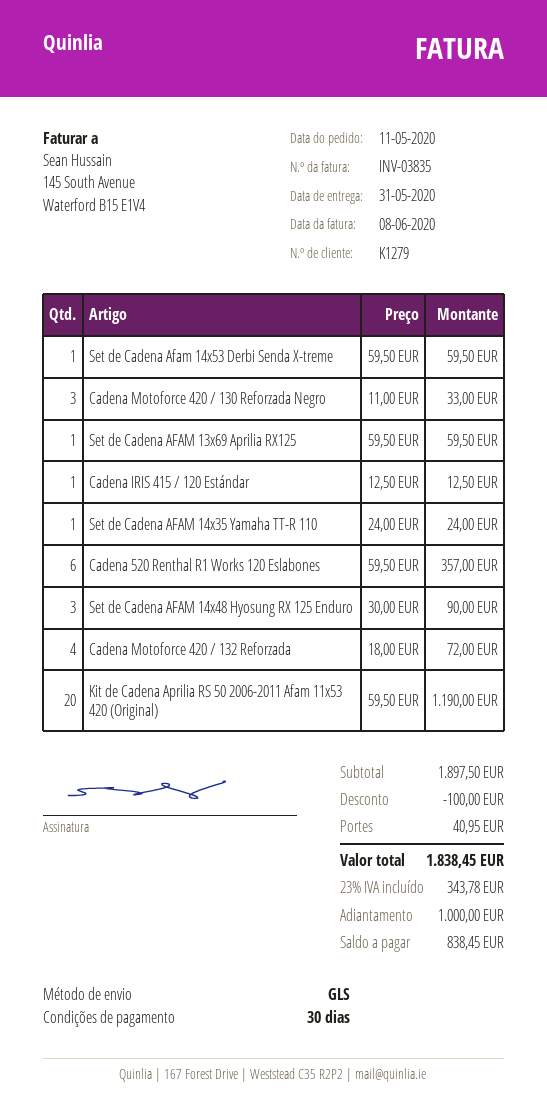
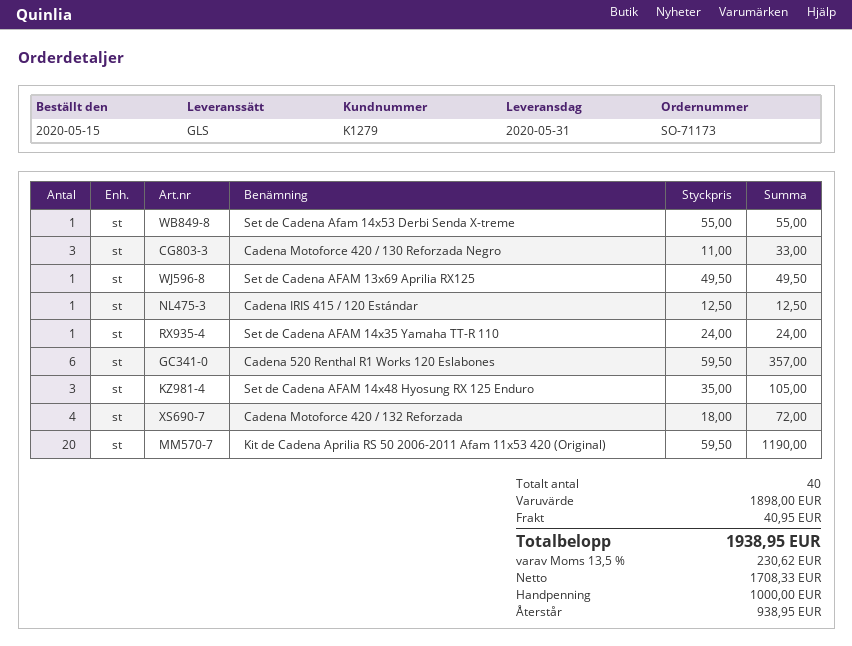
order date: 2020-05-11 -> 2020-05-15
Set de Cadena Afam 14x53 Derbi Senda X-treme: 1 x 59.50 = 59.50 -> 1 x 55.00 = 55.00
Set de Cadena AFAM 13x69 Aprilia RX125: 1 x 59.50 = 59.50 -> 1 x 49.50 = 49.50
Set de Cadena AFAM 14x48 Hyosung RX 125 Enduro: 3 x 30.00 = 90.00 -> 3 x 35.00 = 105.00
subtotal: 1897.50 -> 1898.00
discount: 100.00 -> none
tax: 23% = 343.78 -> 13.5% = 230.62
total: 1838.45 -> 1938.95
balance: 838.45 -> 938.95

